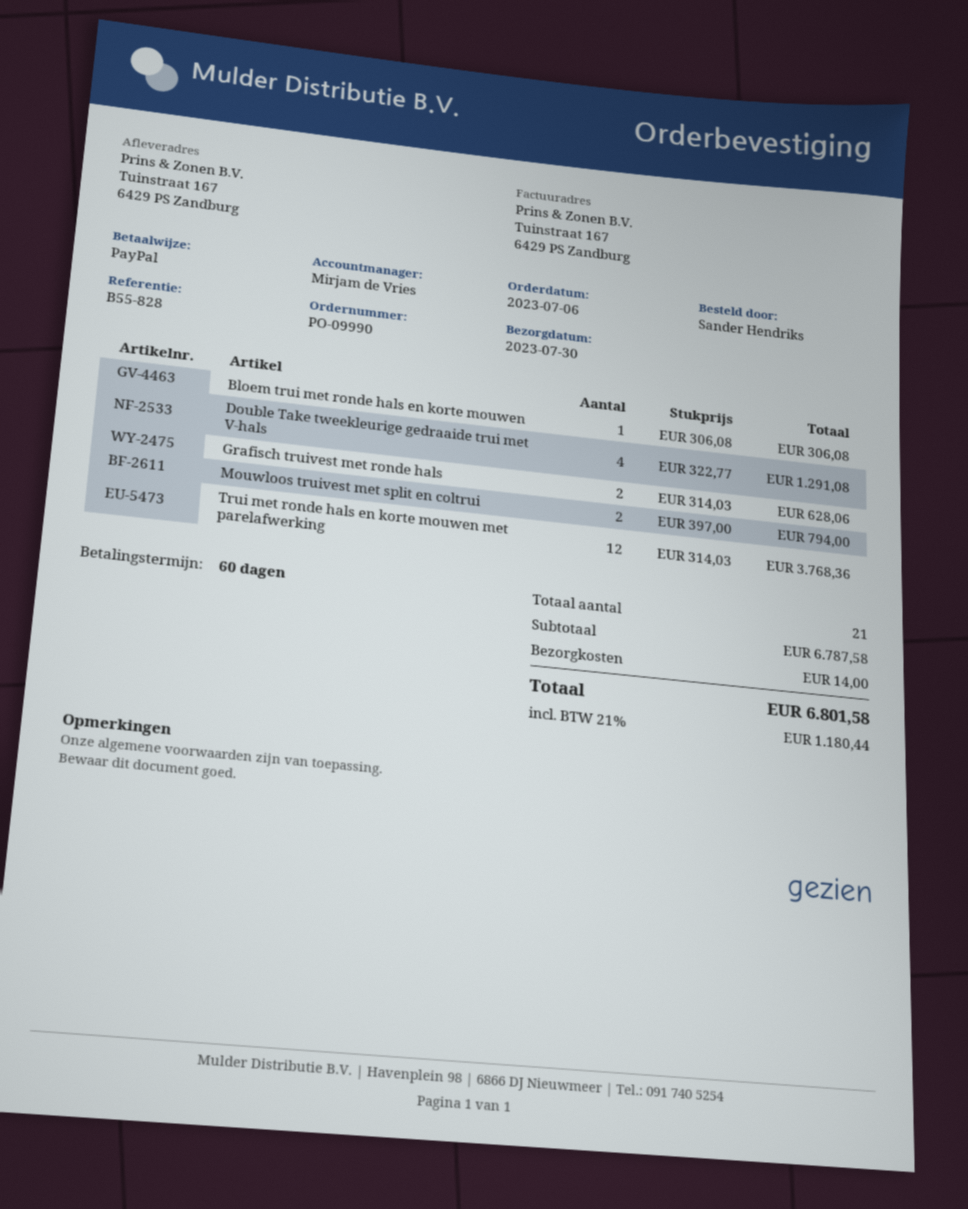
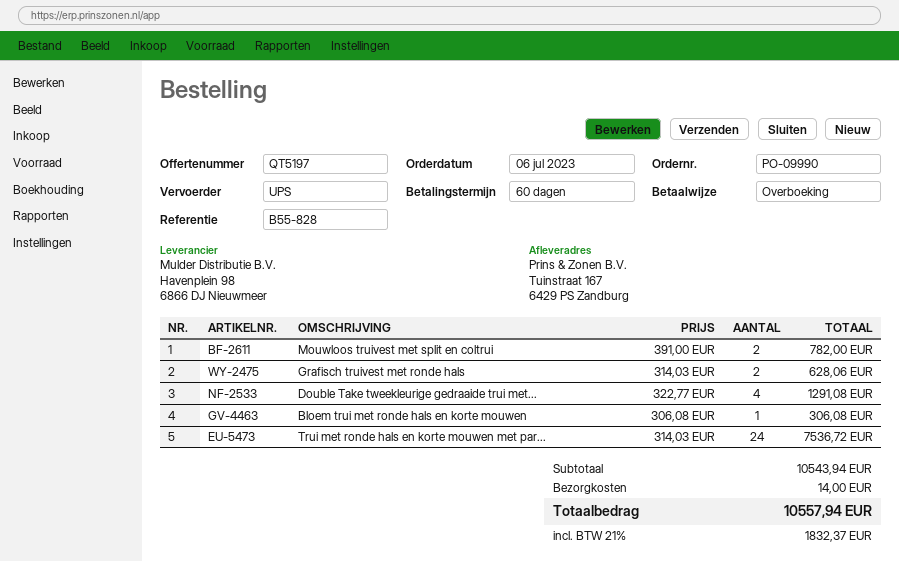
payment method: PayPal -> bank transfer
Mouwloos truivest met split en coltrui: 2 x 397.00 = 794.00 -> 2 x 391.00 = 782.00
Trui met ronde hals en korte mouwen met parelafwerking: 12 x 314.03 = 3768.36 -> 24 x 314.03 = 7536.72
subtotal: 6787.58 -> 10543.94
tax: 21% = 1180.44 -> 21% = 1832.37
total: 6801.58 -> 10557.94

